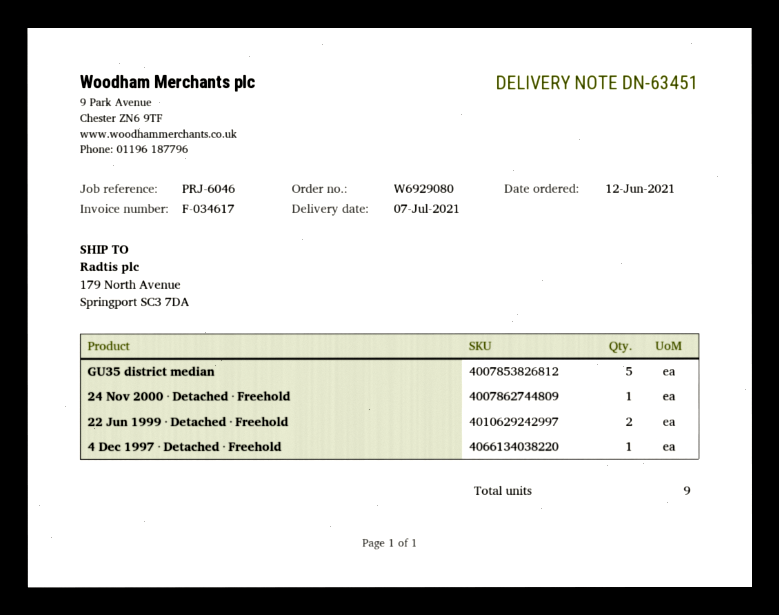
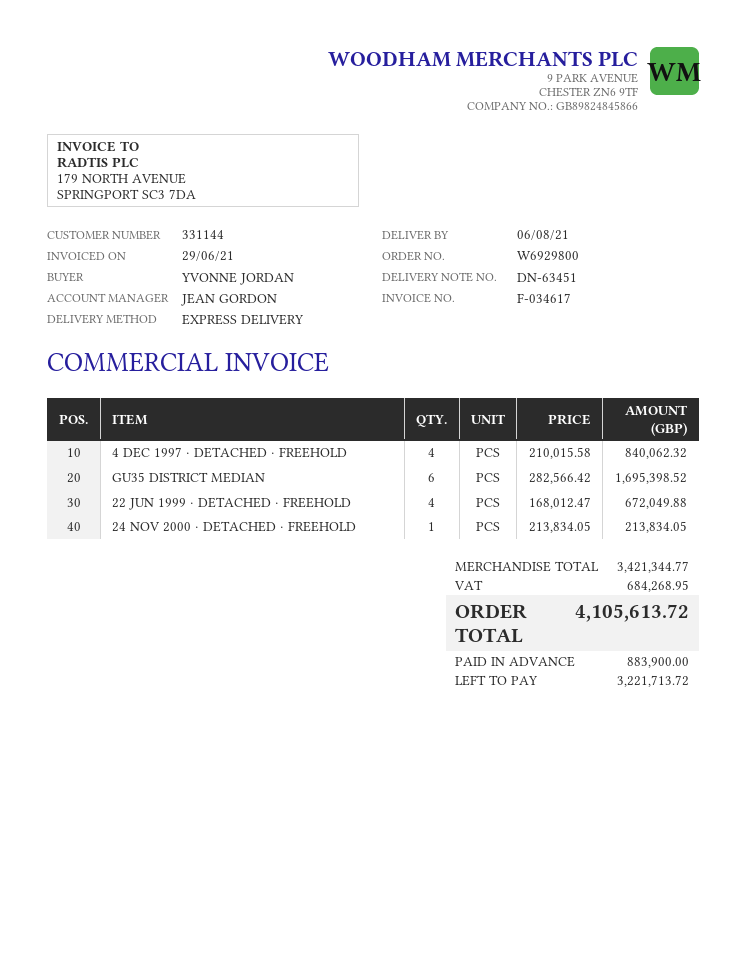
order number: W6929080 -> W6929800
delivery date: 2021-07-07 -> 2021-08-06
GU35 district median: 5 -> 6
22 Jun 1999 · Detached · Freehold: 2 -> 4
4 Dec 1997 · Detached · Freehold: 1 -> 4

